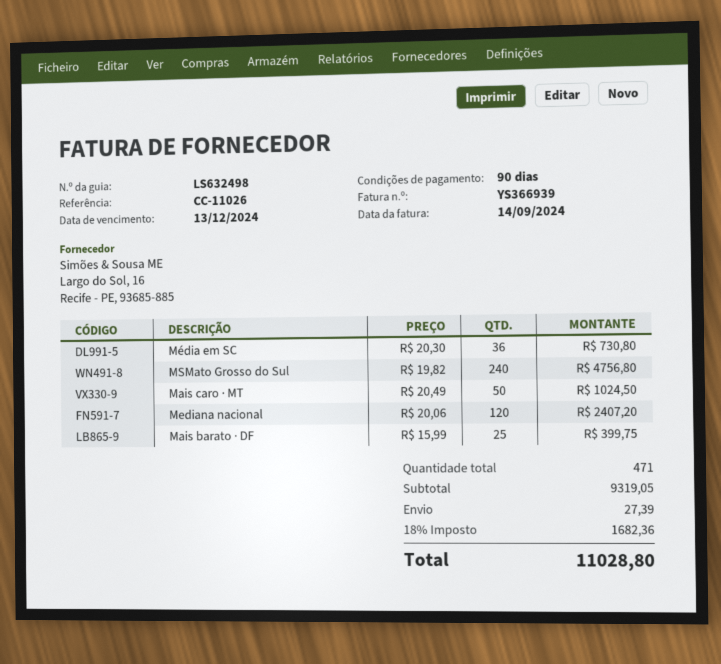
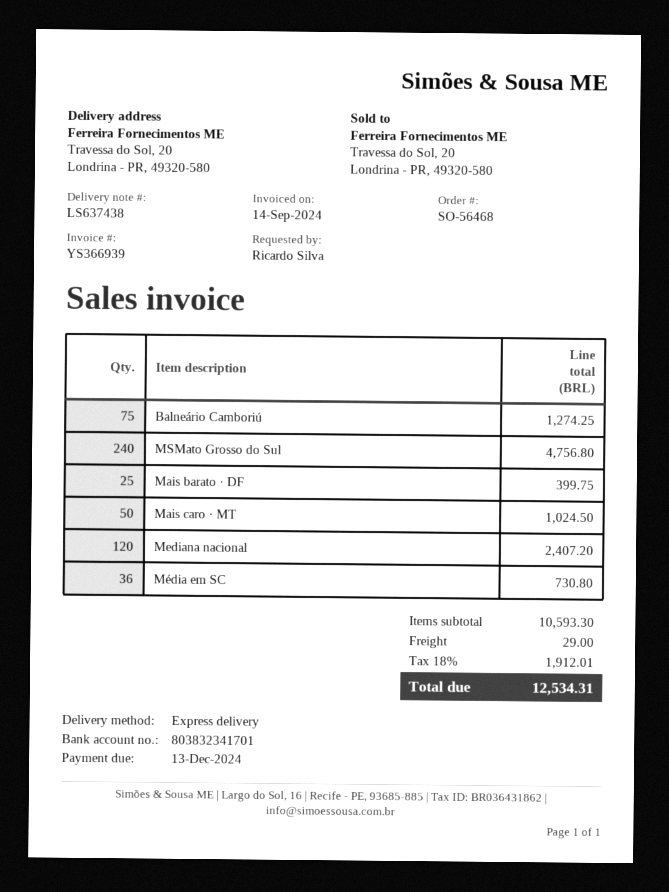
delivery note number: LS632498 -> LS637438
Balneário Camboriú: none -> 75 for 1274.25
subtotal: 9319.05 -> 10593.30
shipping: 27.39 -> 29.00
tax: 18% = 1682.36 -> 18% = 1912.01
total: 11028.80 -> 12534.31

